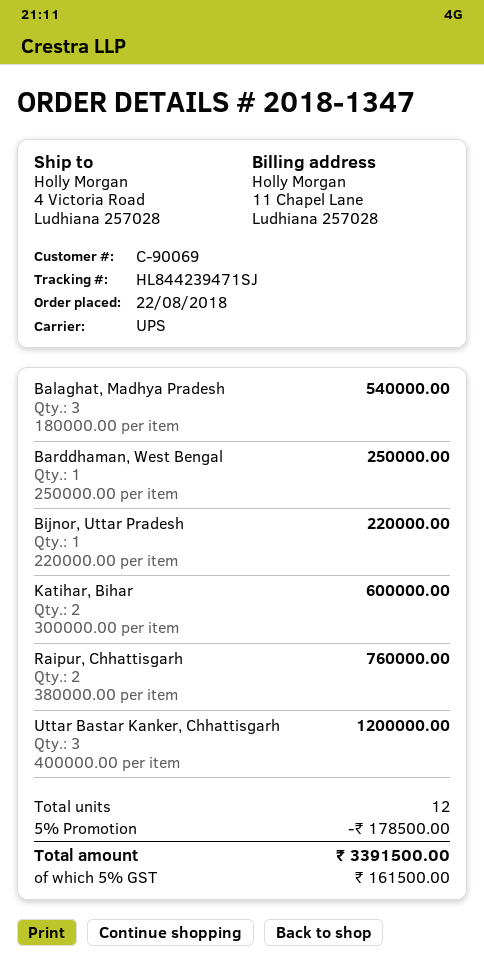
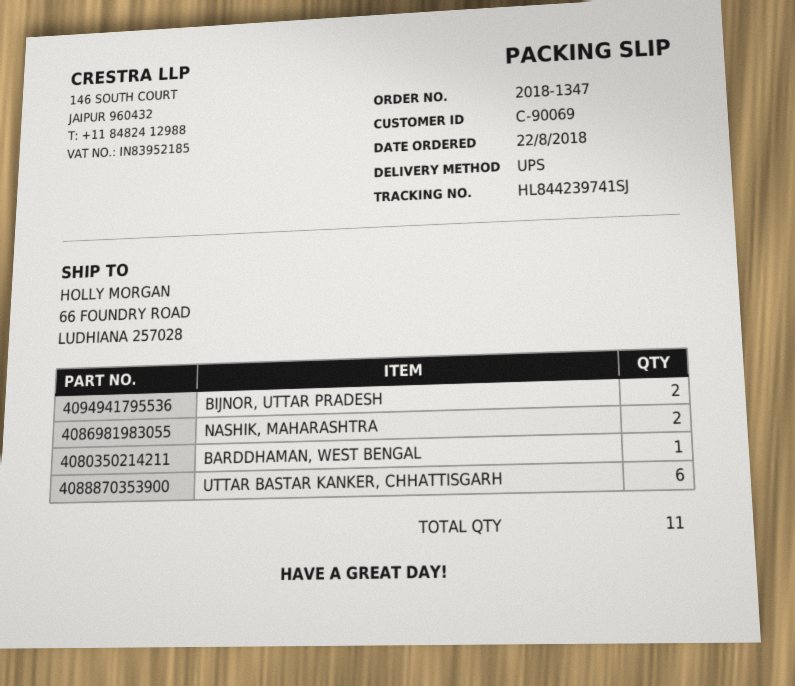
tracking number: HL844239471SJ -> HL844239741SJ
ship to: 4 Victoria Road, Ludhiana 257028 -> 66 FOUNDRY ROAD, LUDHIANA 257028
Balaghat, Madhya Pradesh: 3 -> none
Bijnor, Uttar Pradesh: 1 -> 2
Katihar, Bihar: 2 -> none
Raipur, Chhattisgarh: 2 -> none
Uttar Bastar Kanker, Chhattisgarh: 3 -> 6
NASHIK, MAHARASHTRA: none -> 2
total quantity: 12 -> 11

